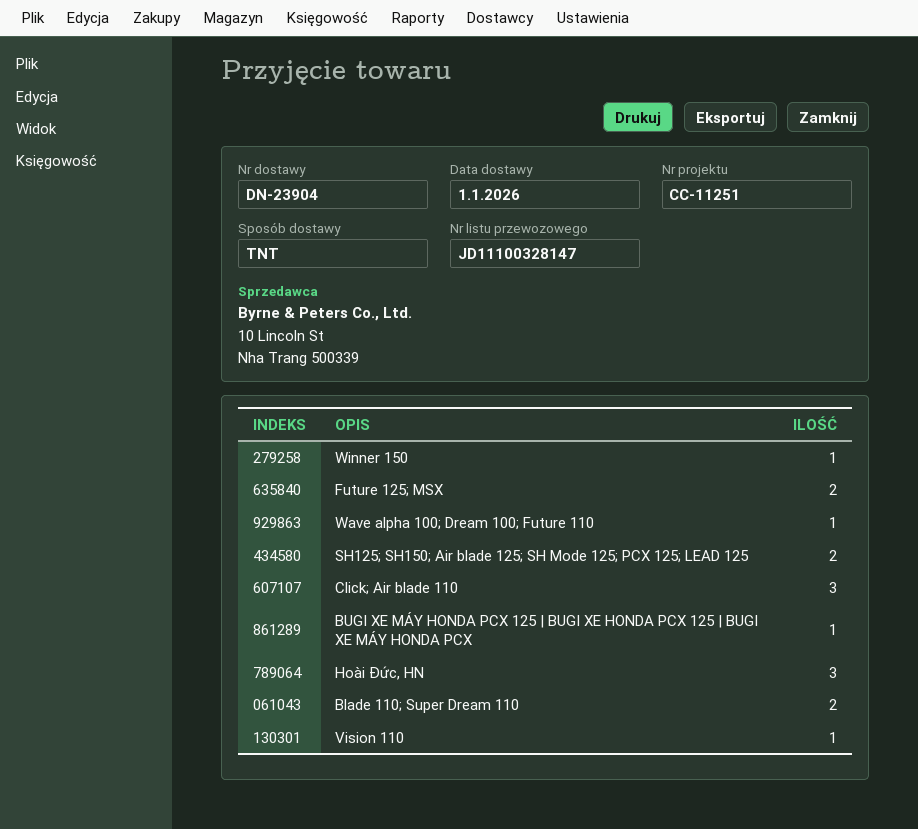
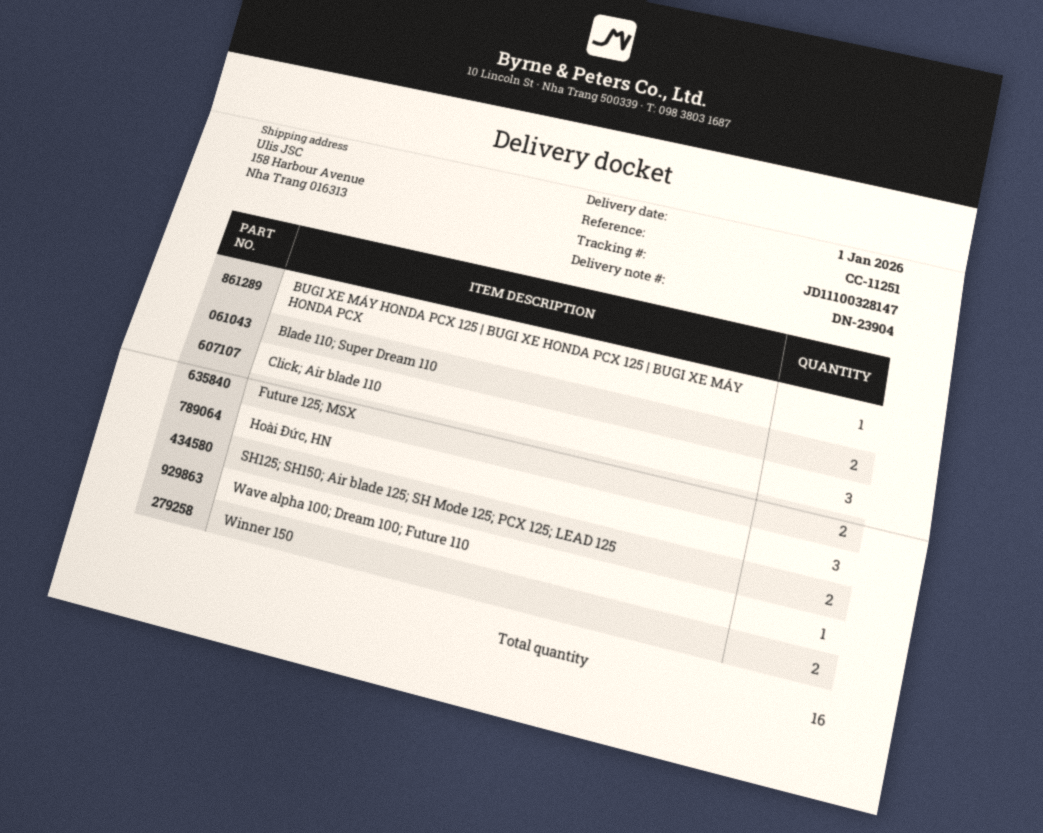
Winner 150: 1 -> 2
Vision 110: 1 -> none

